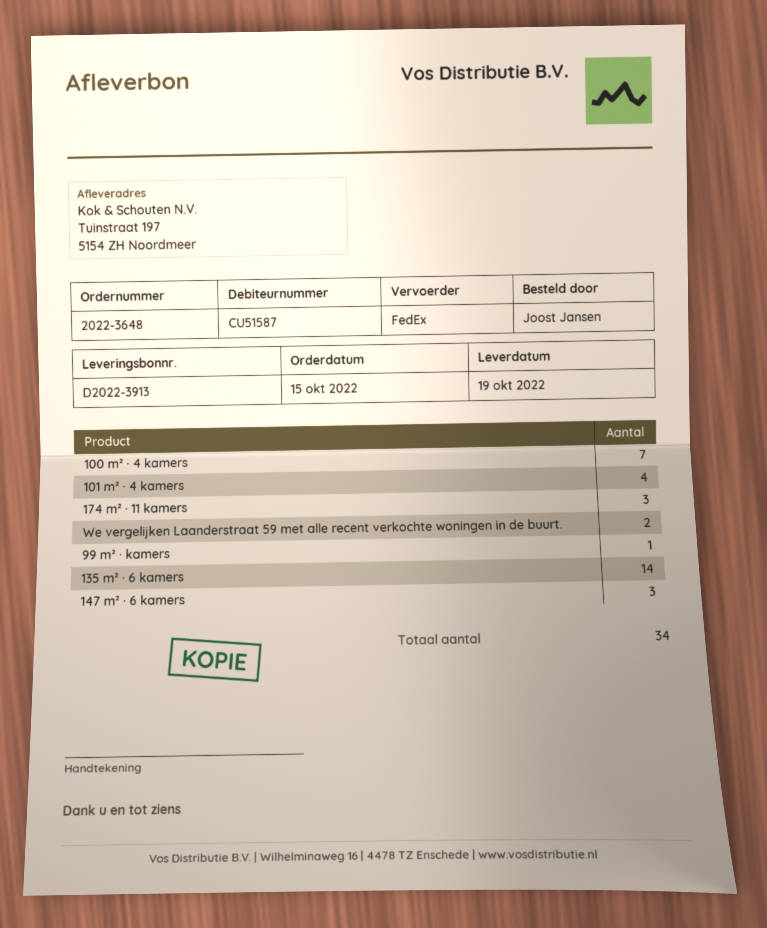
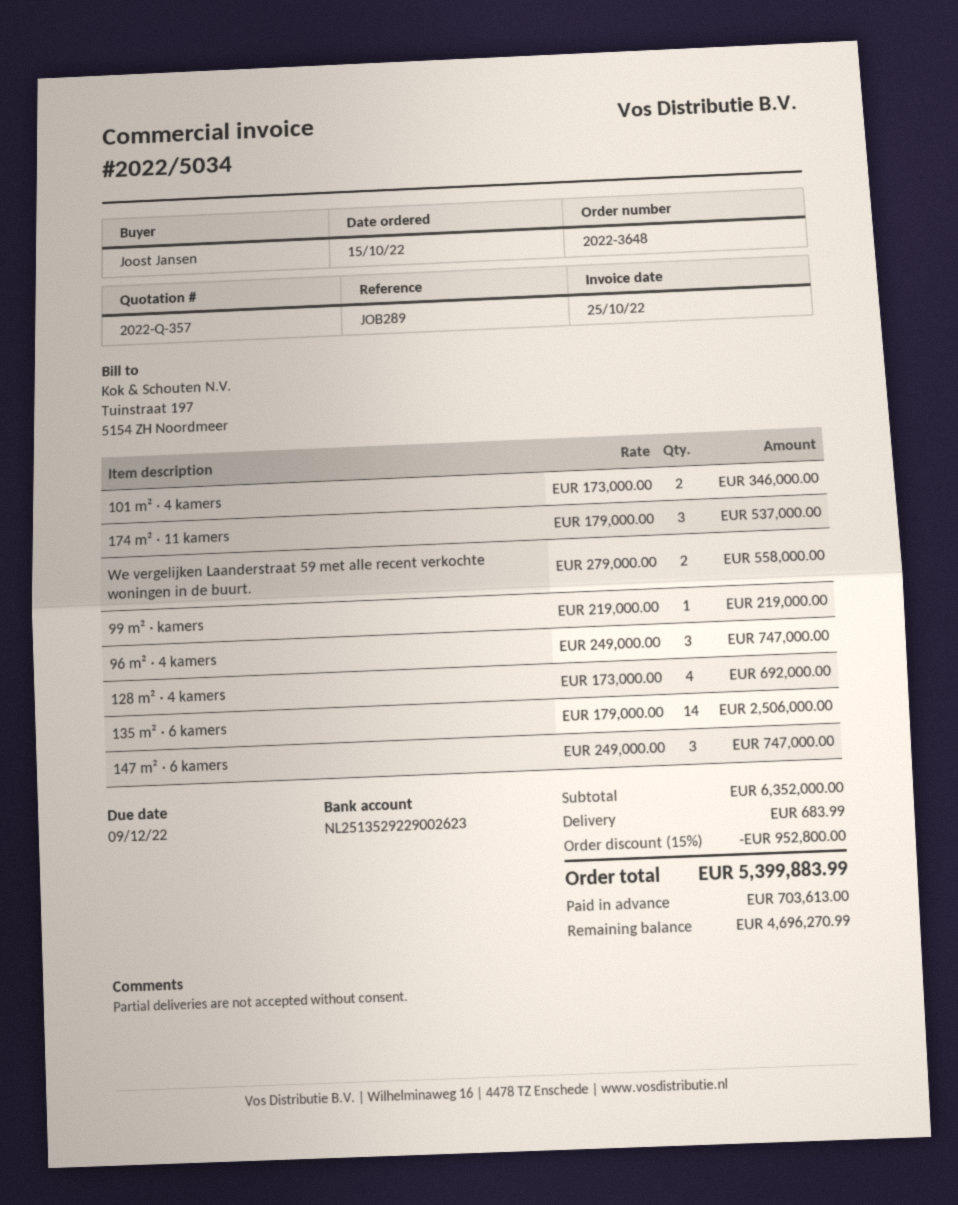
100 m² · 4 kamers: 7 -> none
101 m² · 4 kamers: 4 -> 2
96 m² · 4 kamers: none -> 3
128 m² · 4 kamers: none -> 4

